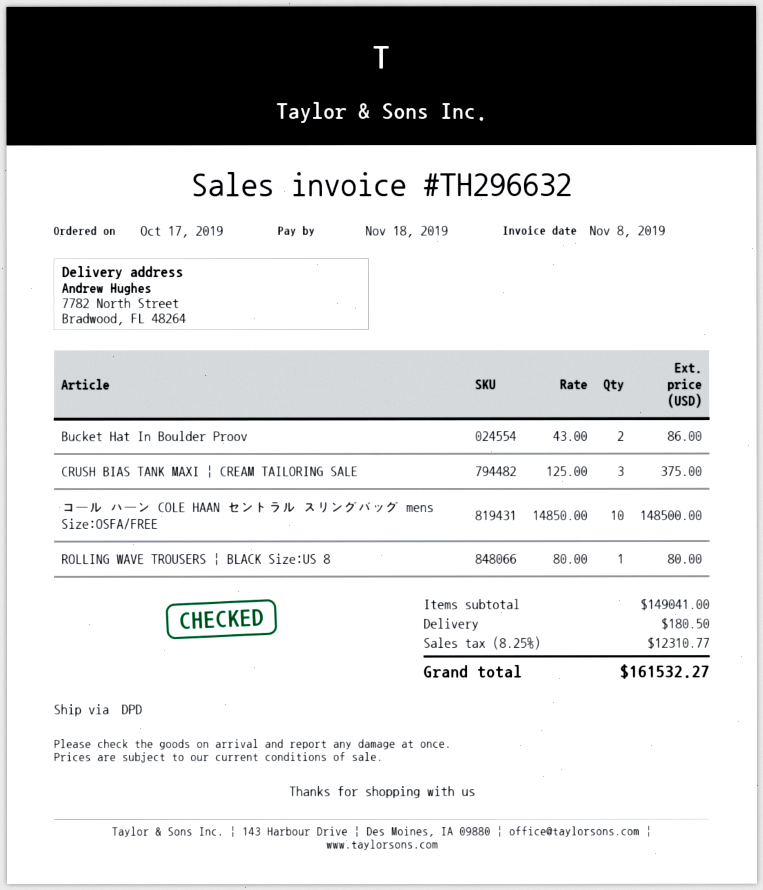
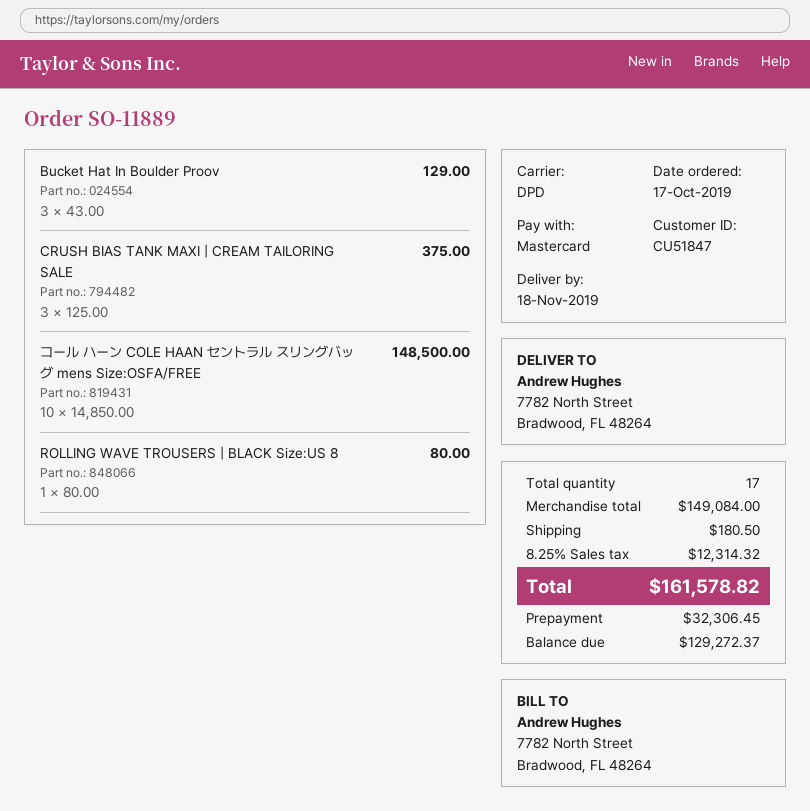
Bucket Hat In Boulder Proov: 2 x 43.00 = 86.00 -> 3 x 43.00 = 129.00
subtotal: 149041.00 -> 149084.00
tax: 8.25% = 12310.77 -> 8.25% = 12314.32
total: 161532.27 -> 161578.82

